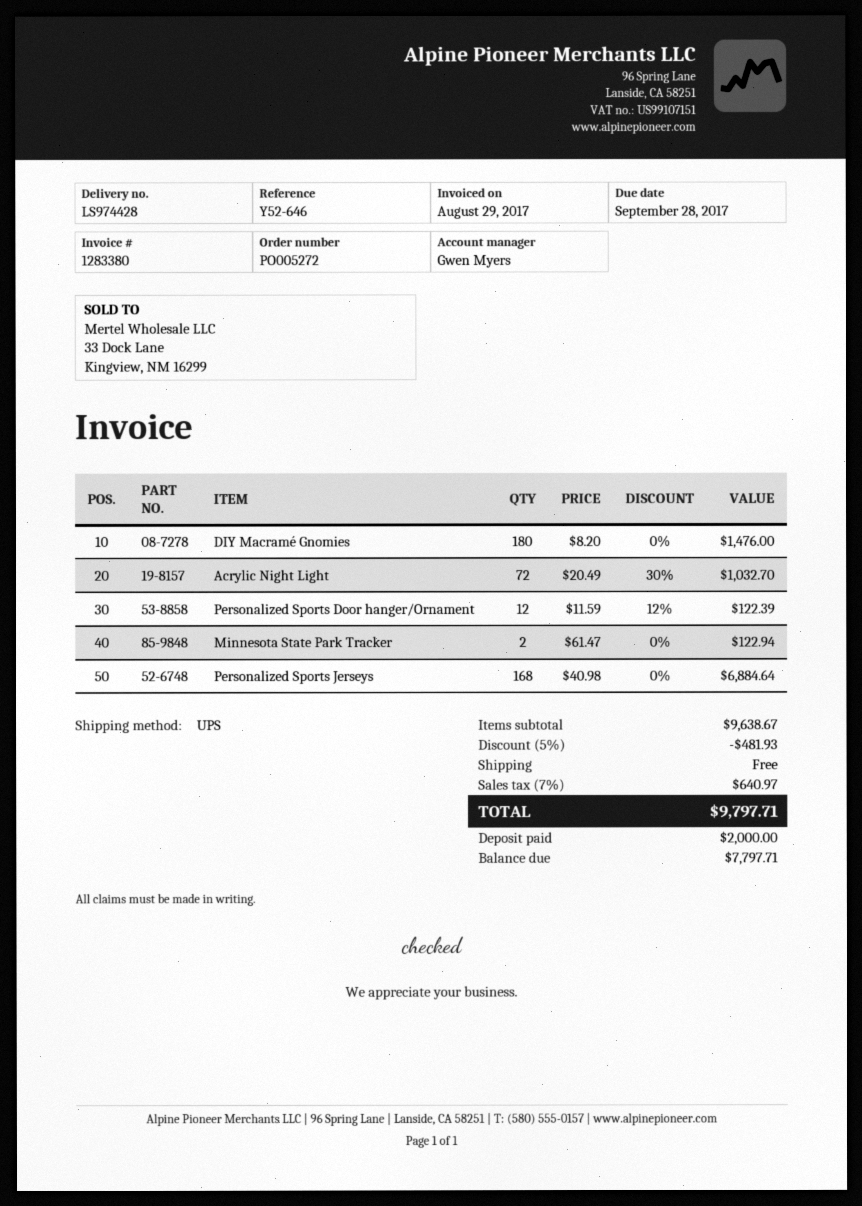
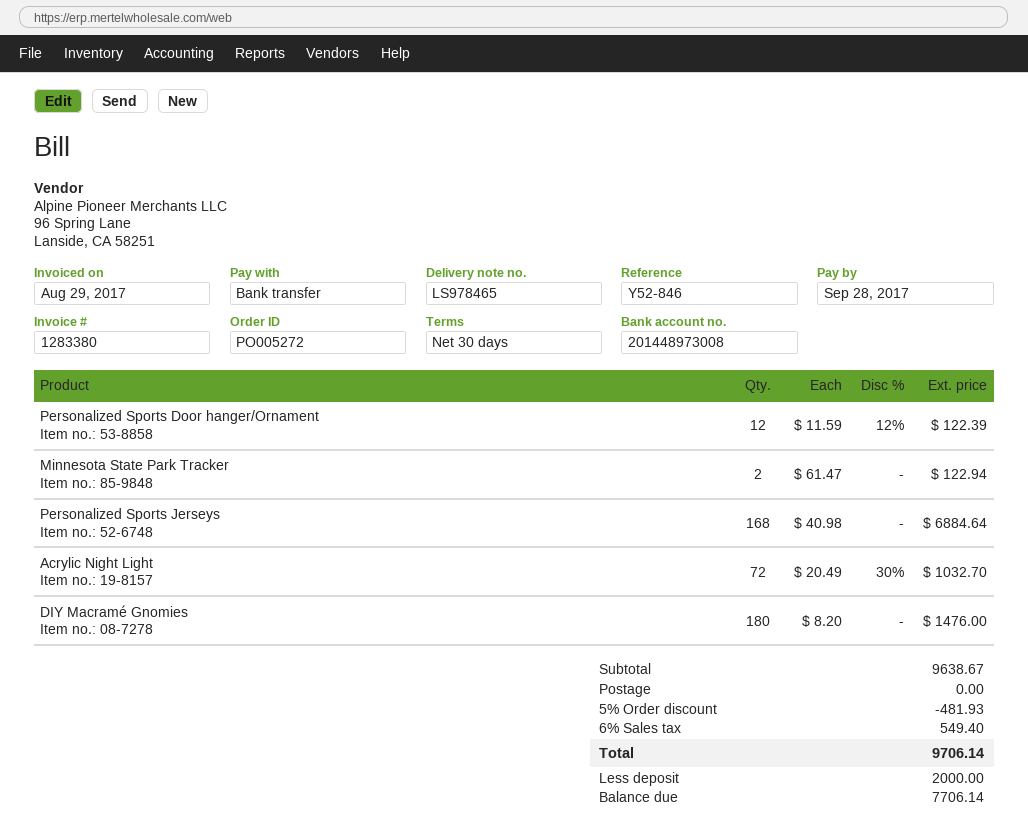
delivery note number: LS974428 -> LS978465
reference: Y52-646 -> Y52-846
tax: 7% = 640.97 -> 6% = 549.40
total: 9797.71 -> 9706.14
balance: 7797.71 -> 7706.14

